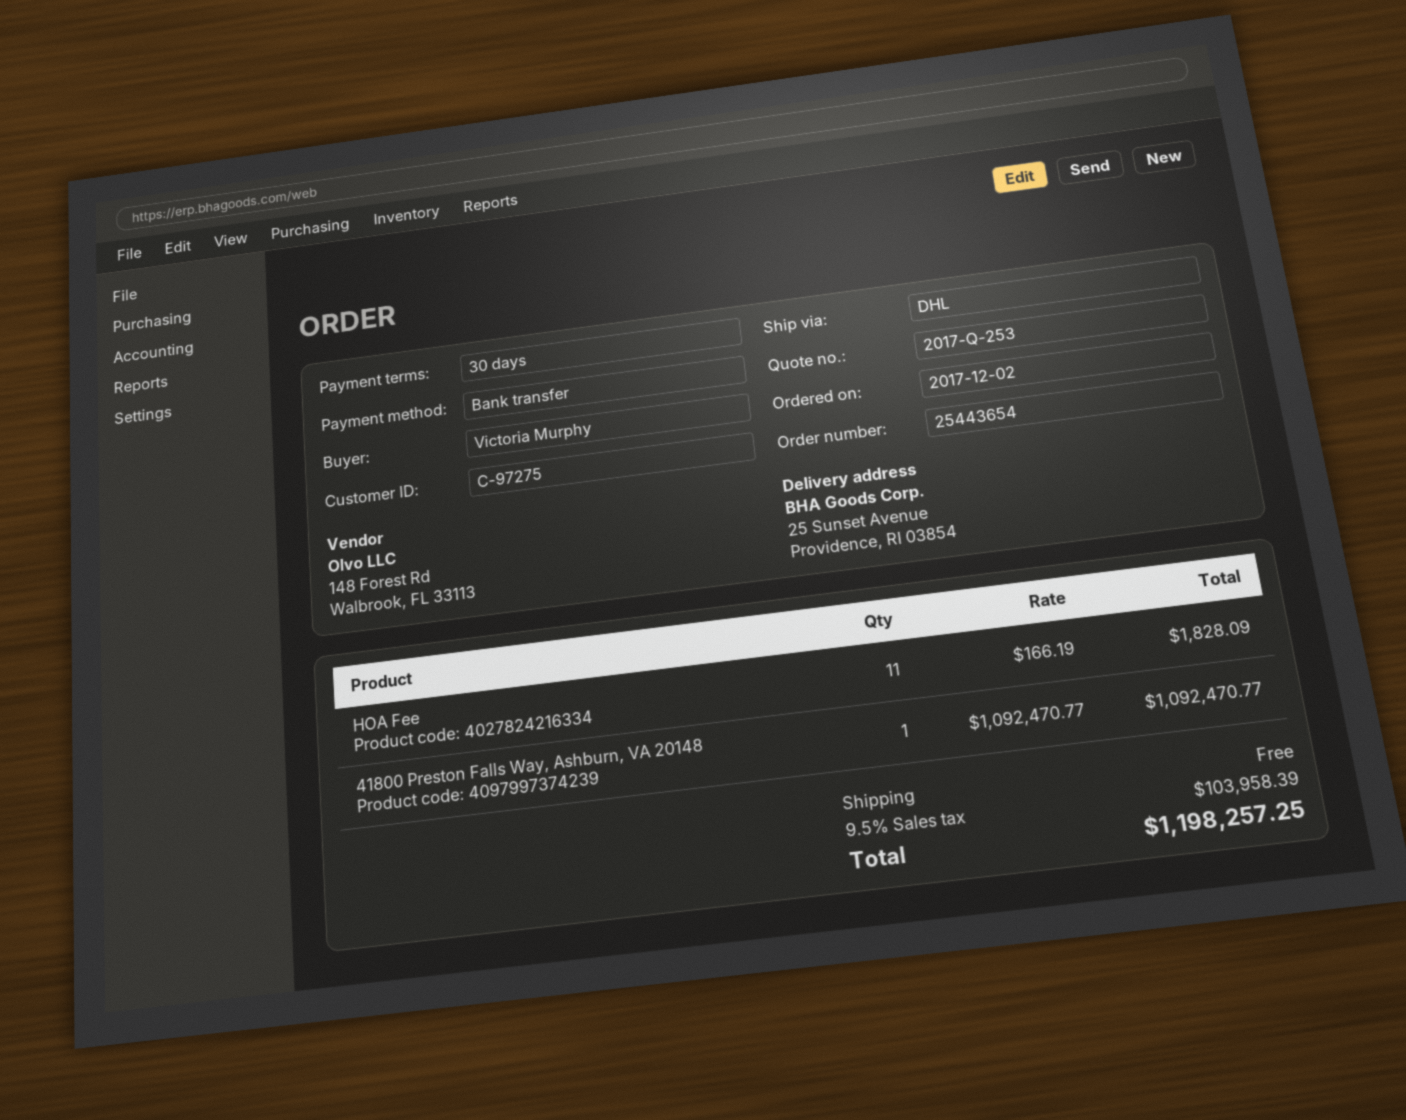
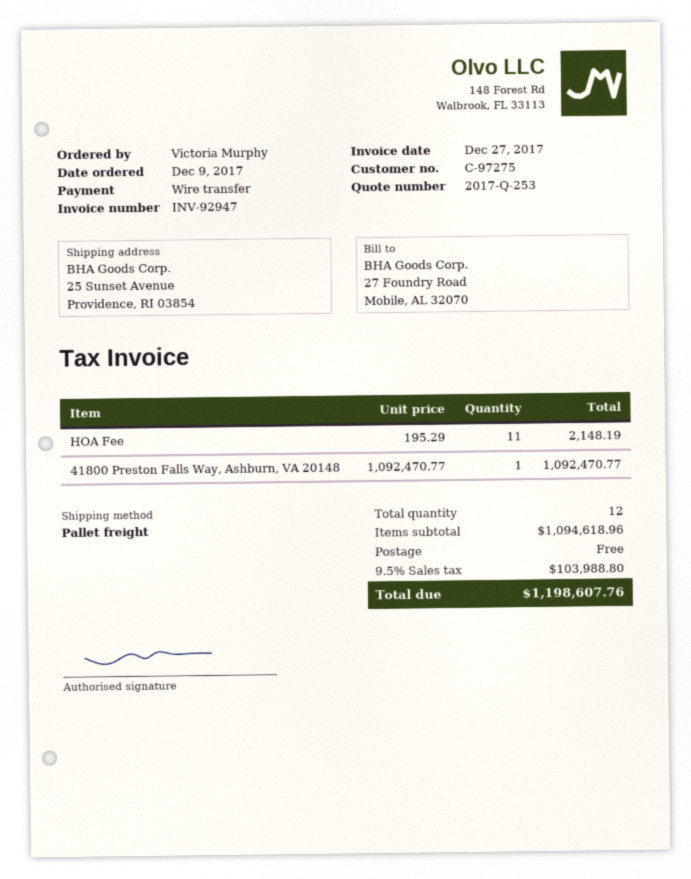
order date: 2017-12-02 -> 2017-12-09
shipping method: DHL -> pallet freight
HOA Fee: 11 x 166.19 = 1828.09 -> 11 x 195.29 = 2148.19
tax: 9.5% = 103958.39 -> 9.5% = 103988.80
total: 1198257.25 -> 1198607.76

